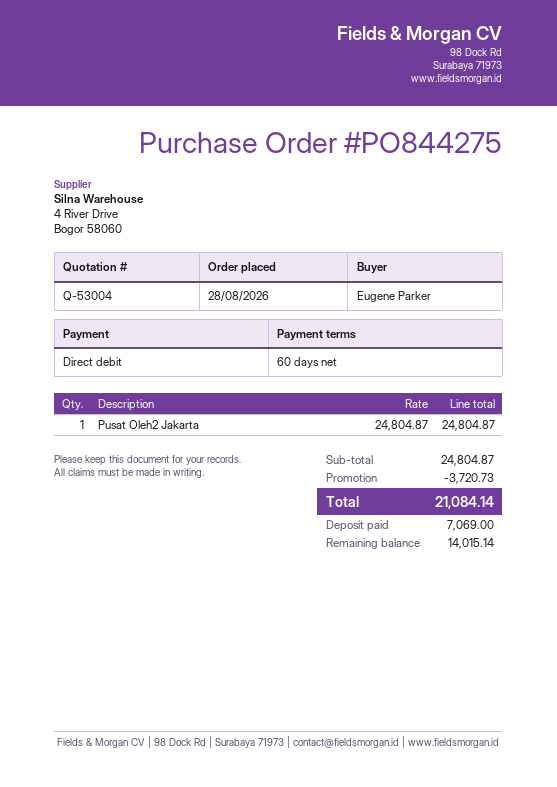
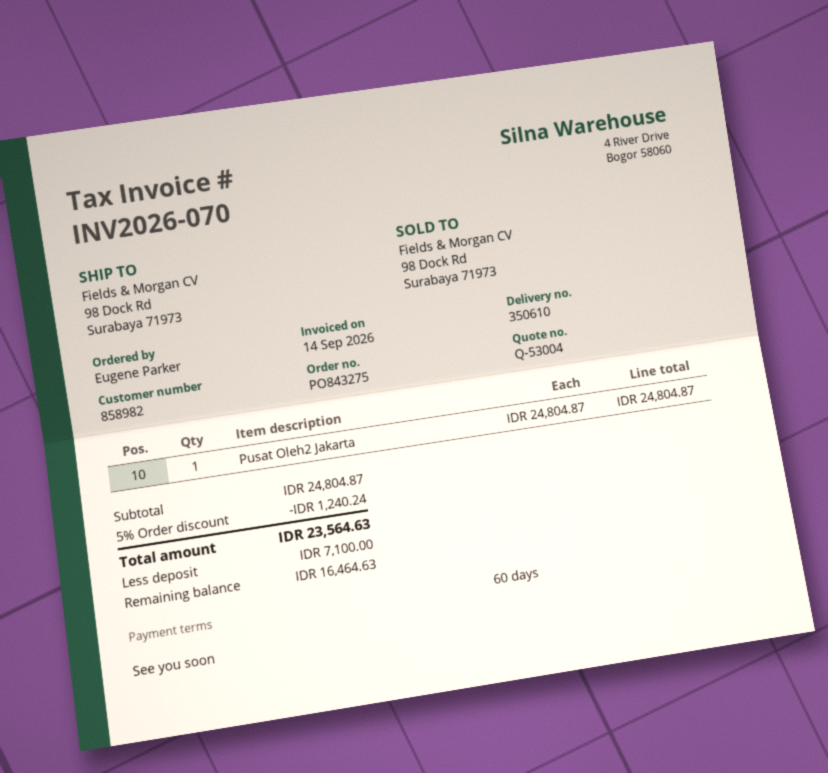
order number: PO844275 -> PO843275
discount: 3720.73 -> 1240.24
total: 21084.14 -> 23564.63
deposit: 7069.00 -> 7100.00
balance: 14015.14 -> 16464.63

